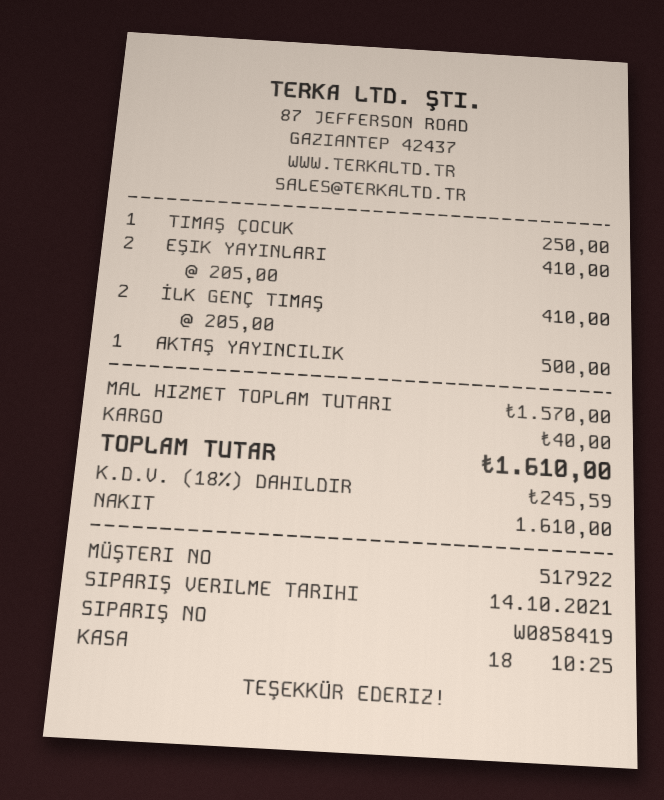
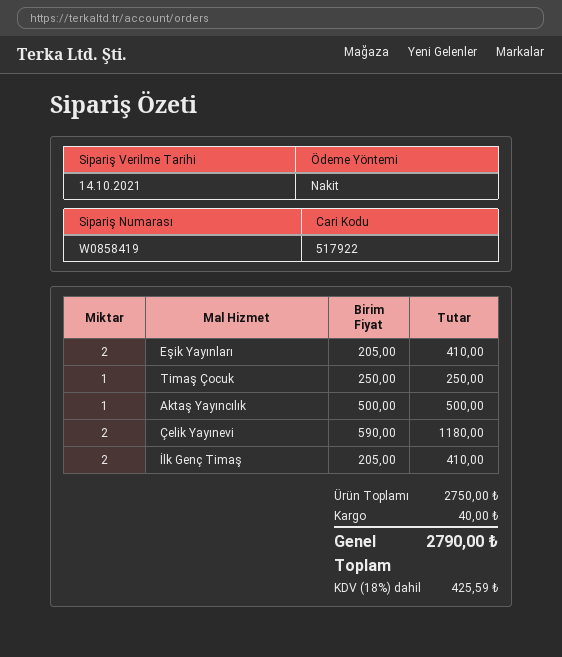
Çelik Yayınevi: none -> 2 x 590.00 = 1180.00
subtotal: 1570.00 -> 2750.00
tax: 18% = 245.59 -> 18% = 425.59
total: 1610.00 -> 2790.00

